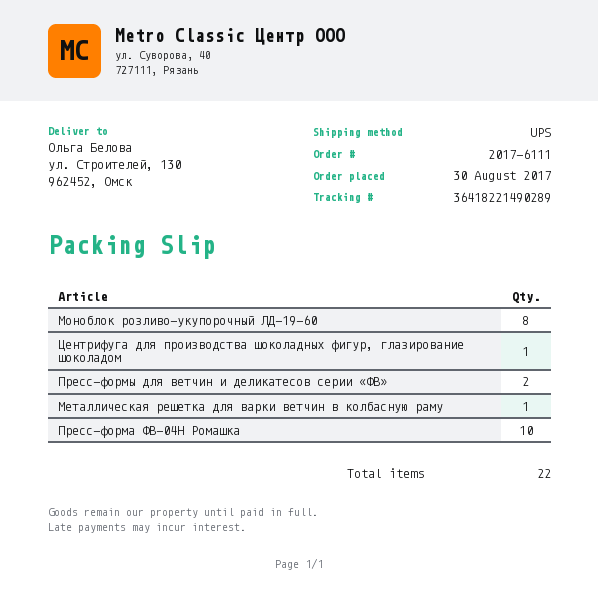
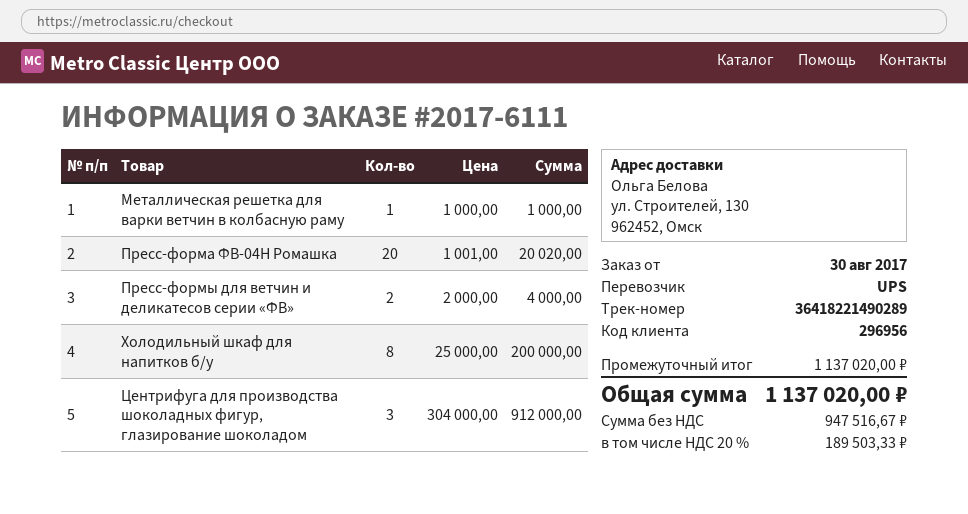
Моноблок розливо-укупорочный ЛД-19-60: 8 -> none
Центрифуга для производства шоколадных фигур, глазирование шоколадом: 1 -> 3
Пресс-форма ФВ-04Н Ромашка: 10 -> 20
Холодильный шкаф для напитков б/у: none -> 8

